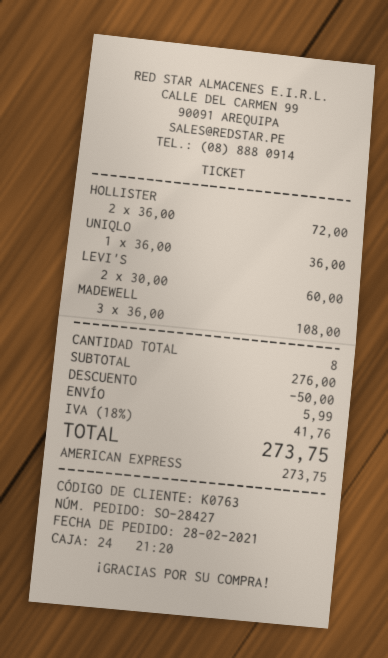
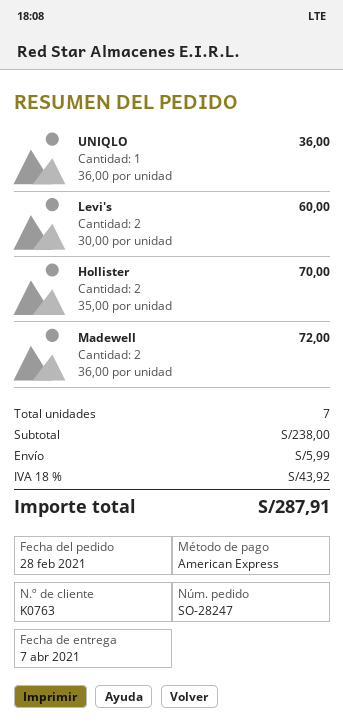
order number: SO-28427 -> SO-28247
HOLLISTER: 2 x 36.00 = 72.00 -> 2 x 35.00 = 70.00
MADEWELL: 3 x 36.00 = 108.00 -> 2 x 36.00 = 72.00
total quantity: 8 -> 7
subtotal: 276.00 -> 238.00
discount: 50.00 -> none
tax: 18% = 41.76 -> 18% = 43.92
total: 273.75 -> 287.91

